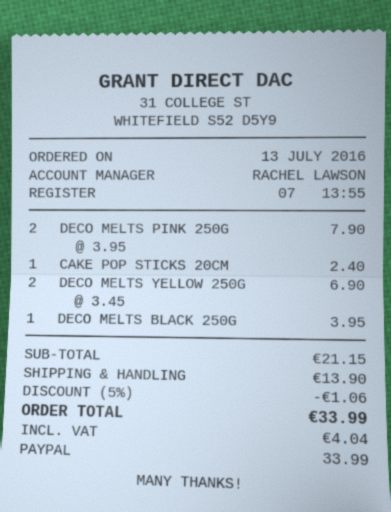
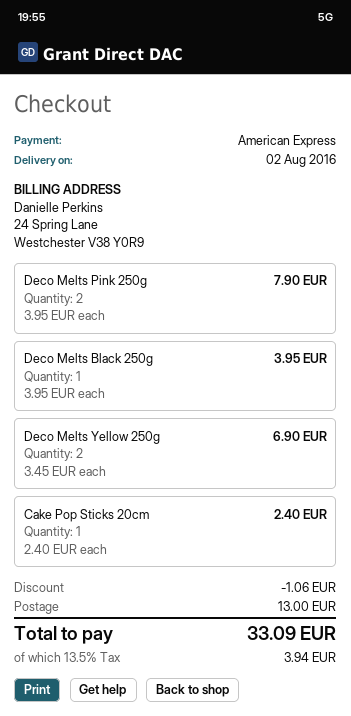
payment method: PayPal -> American Express
shipping: 13.90 -> 13.00
tax: 4.04 -> 3.94
total: 33.99 -> 33.09

